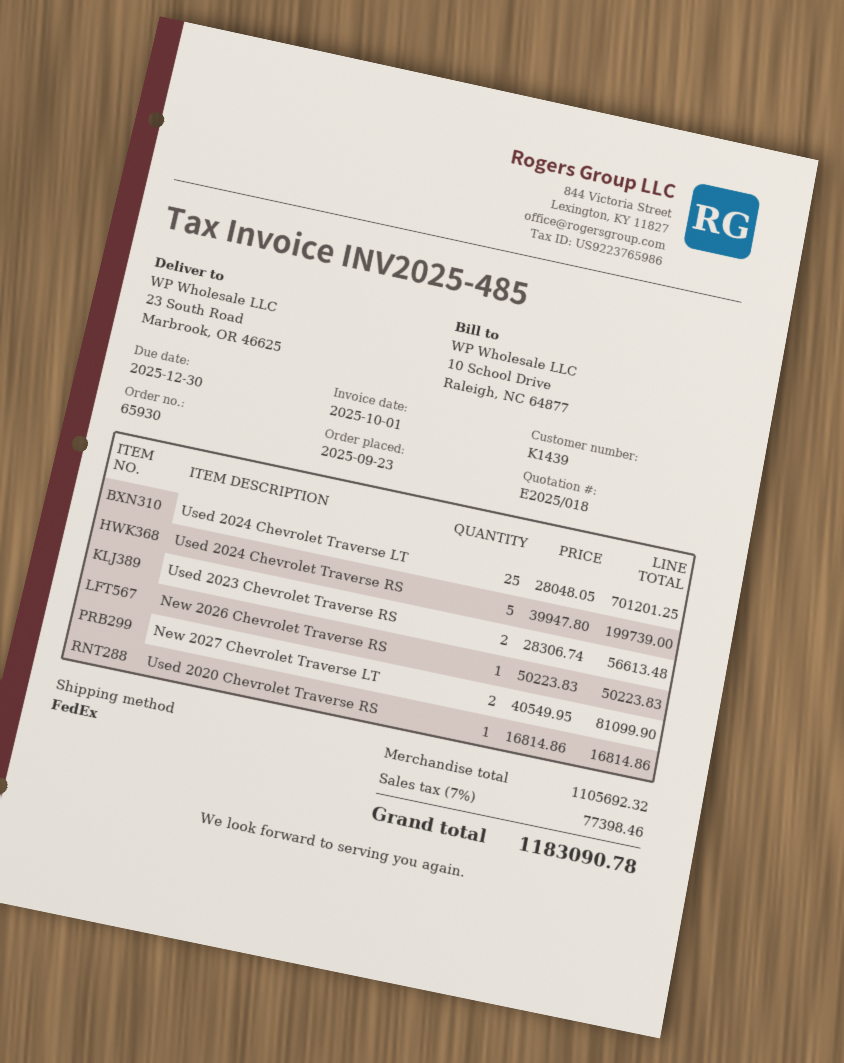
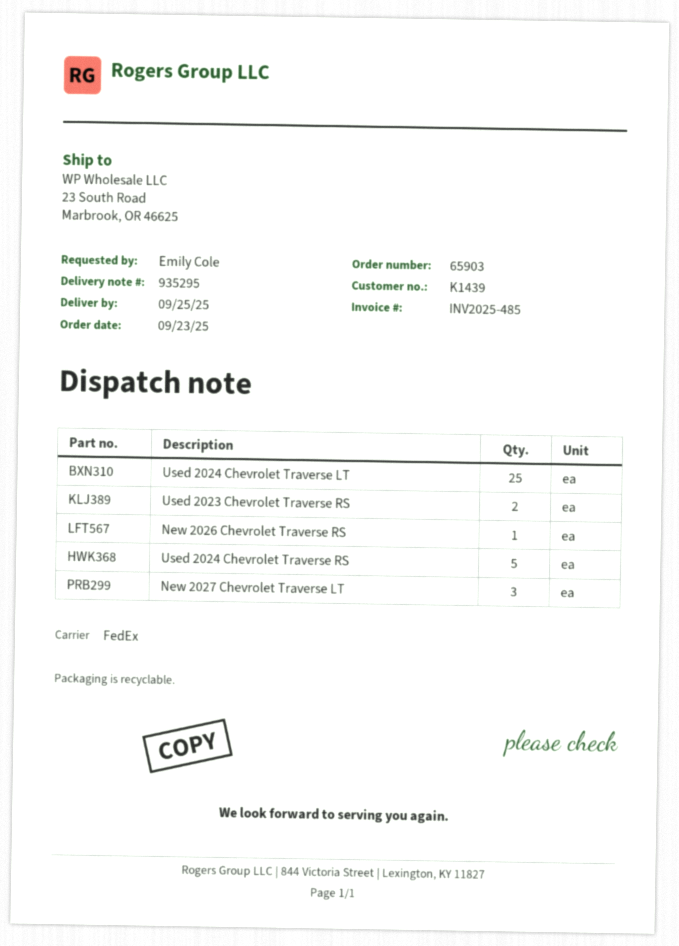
order number: 65930 -> 65903
New 2027 Chevrolet Traverse LT: 2 -> 3
Used 2020 Chevrolet Traverse RS: 1 -> none

